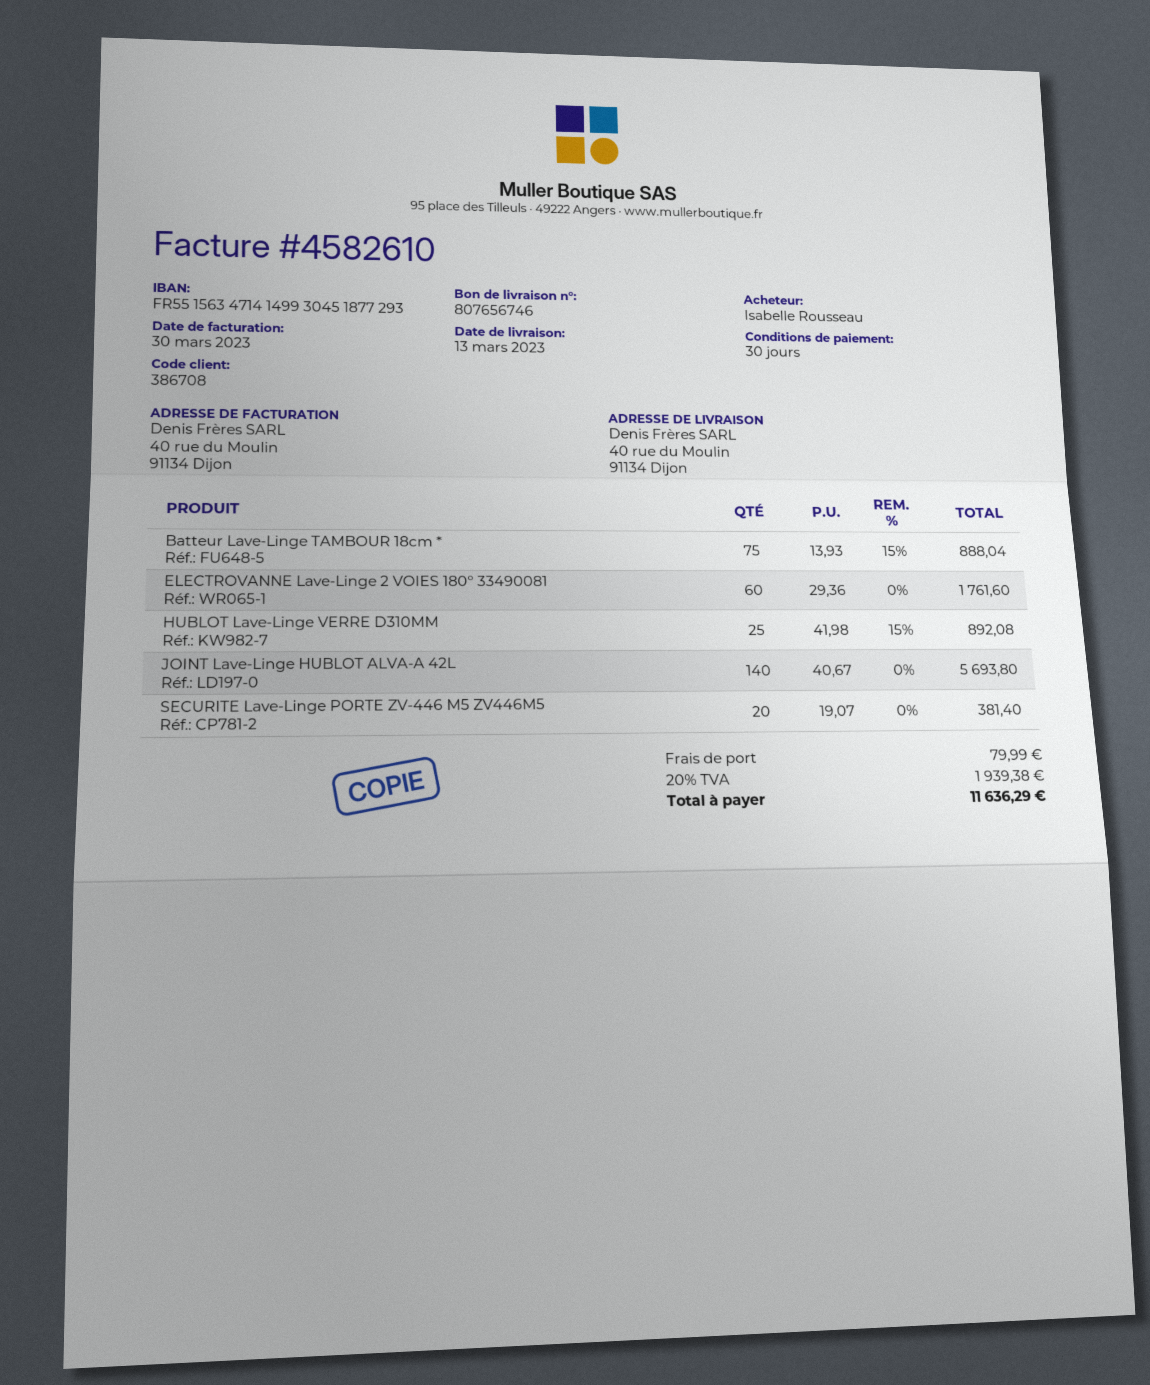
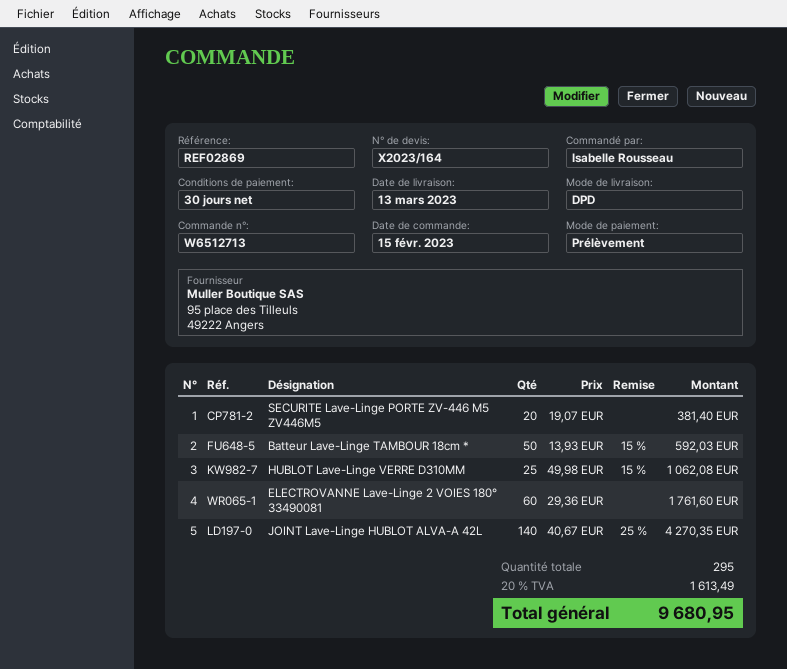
Batteur Lave-Linge TAMBOUR 18cm *: 75 x 13.93 - 15% = 888.04 -> 50 x 13.93 - 15% = 592.03
HUBLOT Lave-Linge VERRE D310MM: 25 x 41.98 - 15% = 892.08 -> 25 x 49.98 - 15% = 1062.08
JOINT Lave-Linge HUBLOT ALVA-A 42L: 140 x 40.67 = 5693.80 -> 140 x 40.67 - 25% = 4270.35
shipping: 79.99 -> none
tax: 20% = 1939.38 -> 20% = 1613.49
total: 11636.29 -> 9680.95

